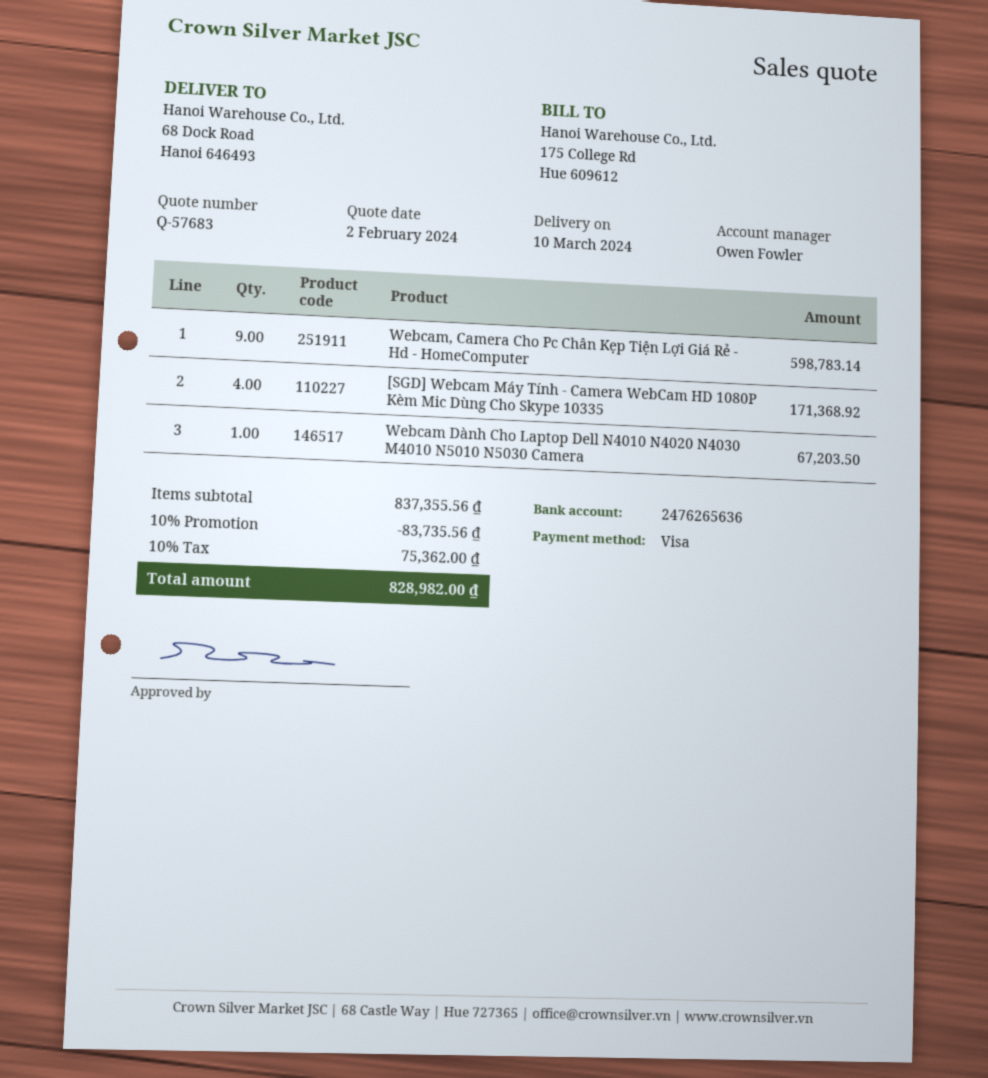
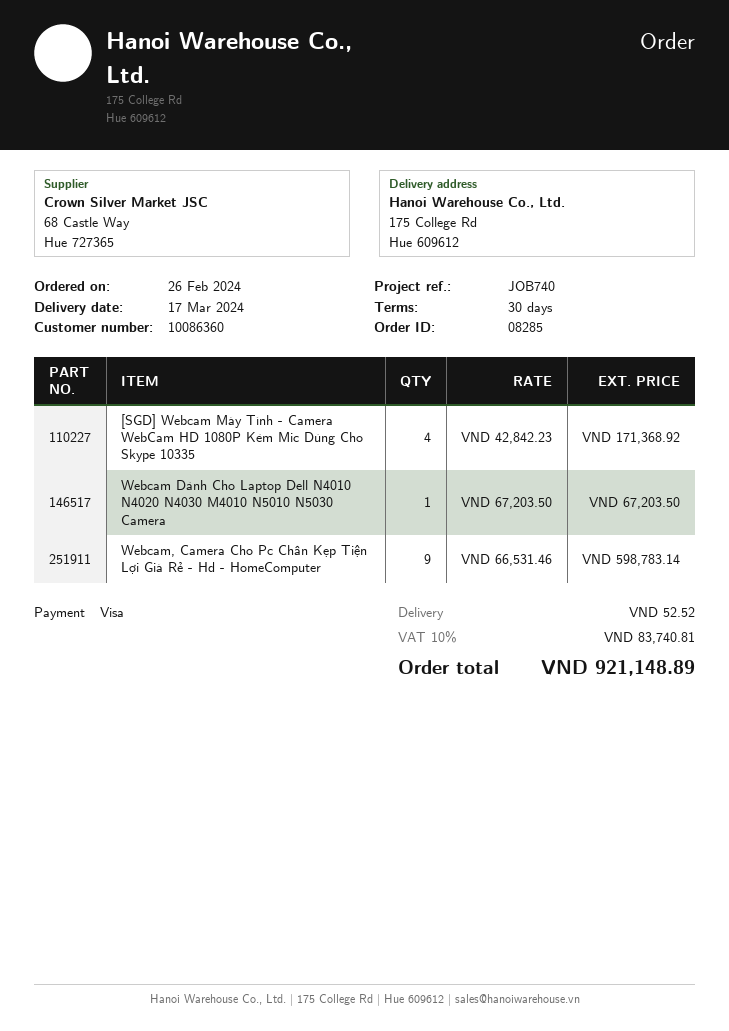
delivery date: 2024-03-10 -> 2024-03-17
ship to: 68 Dock Road, Hanoi 646493 -> 175 College Rd, Hue 609612
discount: 10% = 83735.56 -> none
shipping: none -> 52.52
tax: 10% = 75362.00 -> 10% = 83740.81
total: 828982.00 -> 921148.89

